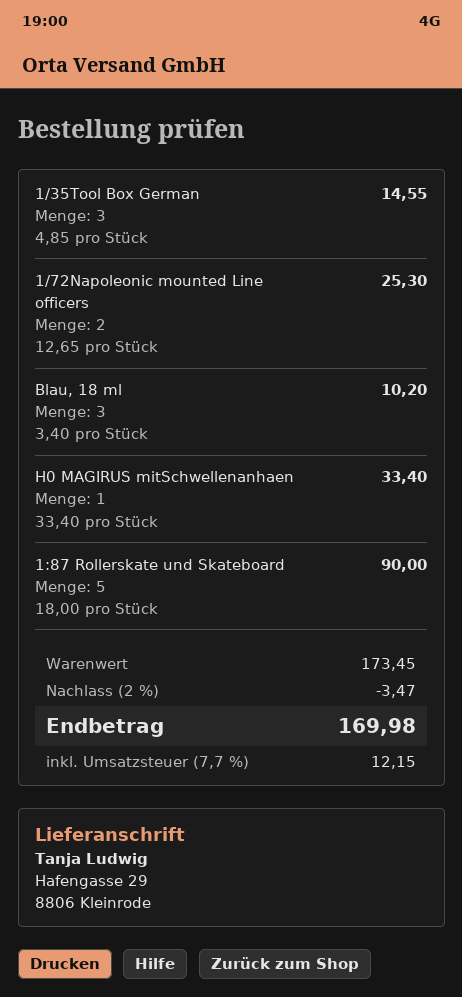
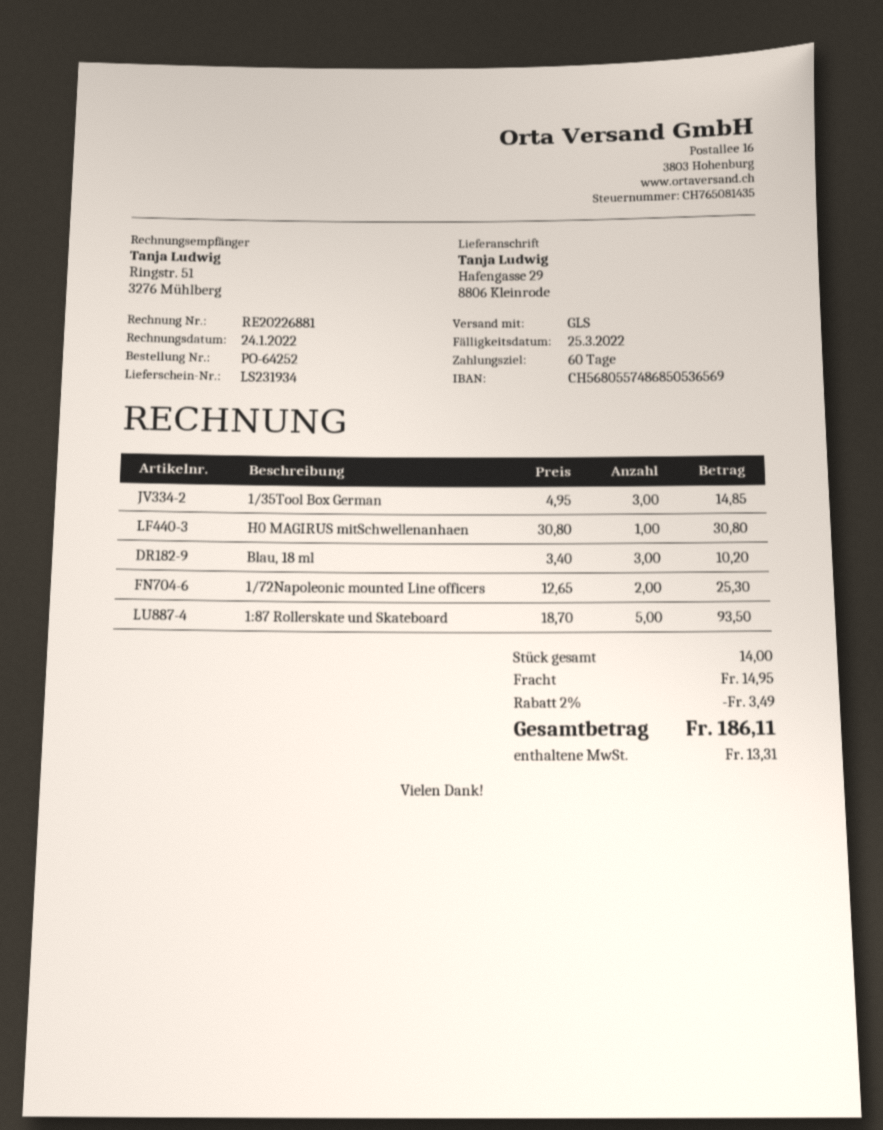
1/35Tool Box German: 3 x 4.85 = 14.55 -> 3 x 4.95 = 14.85
H0 MAGIRUS mitSchwellenanhaen: 1 x 33.40 = 33.40 -> 1 x 30.80 = 30.80
1:87 Rollerskate und Skateboard: 5 x 18.00 = 90.00 -> 5 x 18.70 = 93.50
discount: 2% = 3.47 -> 2% = 3.49
shipping: none -> 14.95
tax: 12.15 -> 13.31
total: 169.98 -> 186.11

